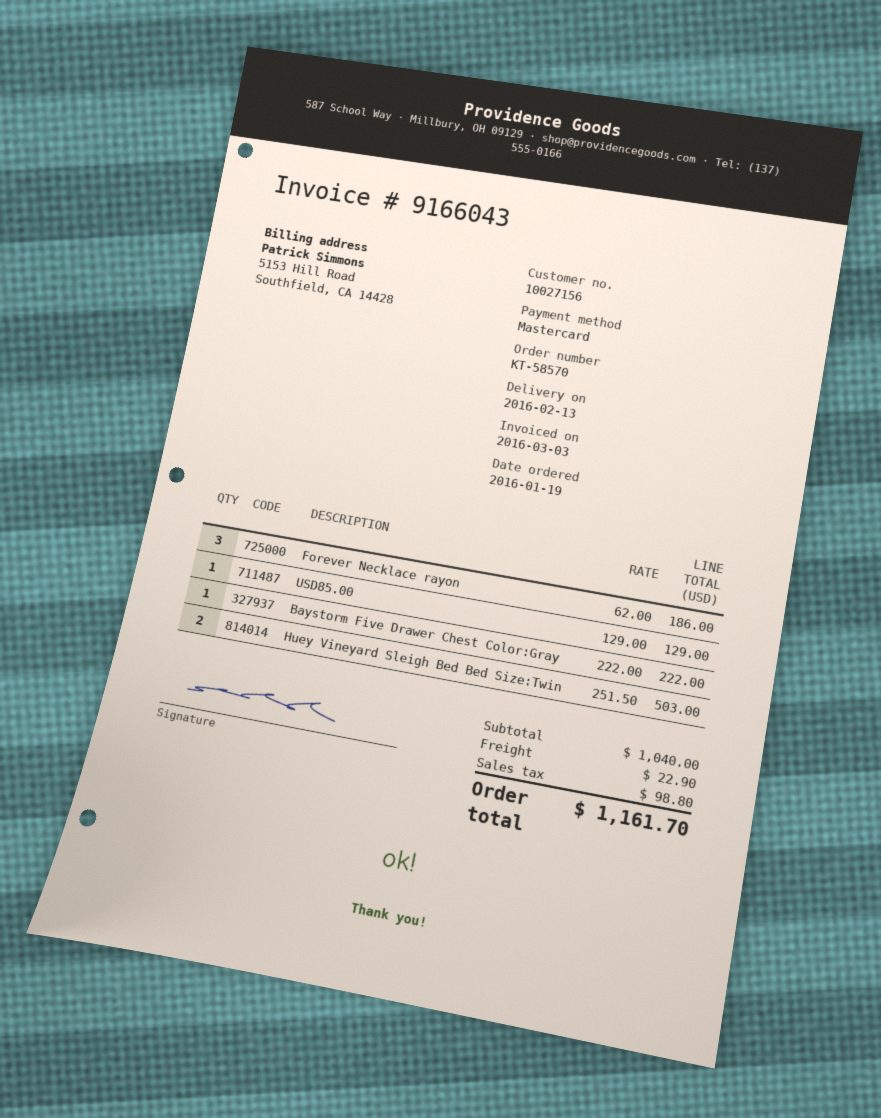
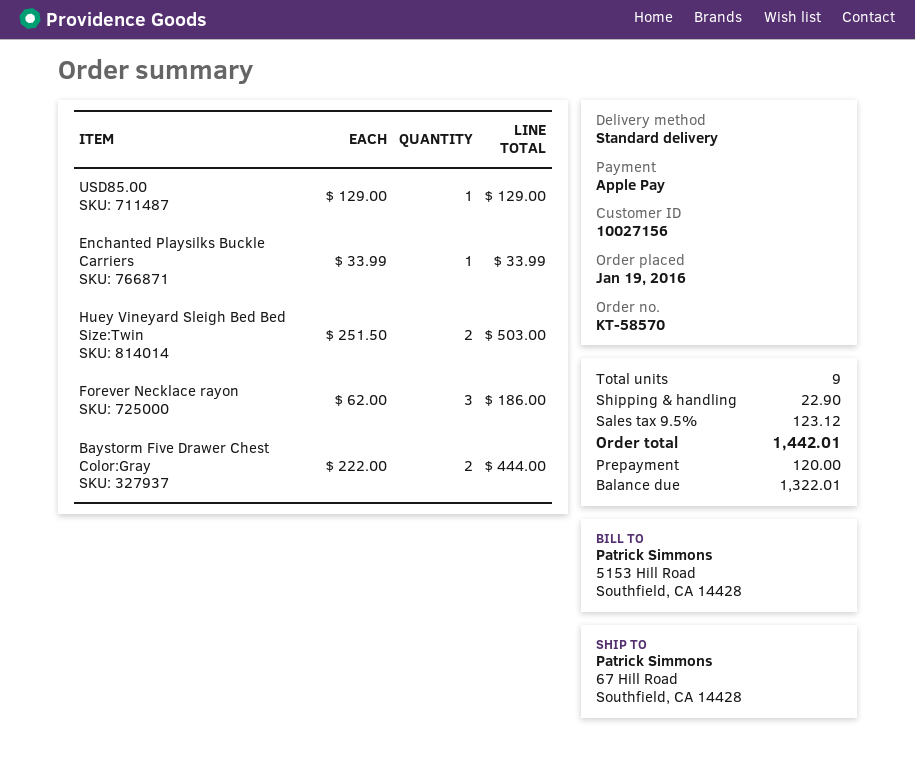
payment method: Mastercard -> Apple Pay
Baystorm Five Drawer Chest Color:Gray: 1 x 222.00 = 222.00 -> 2 x 222.00 = 444.00
Enchanted Playsilks Buckle Carriers: none -> 1 x 33.99 = 33.99
tax: 98.80 -> 123.12
total: 1161.70 -> 1442.01

